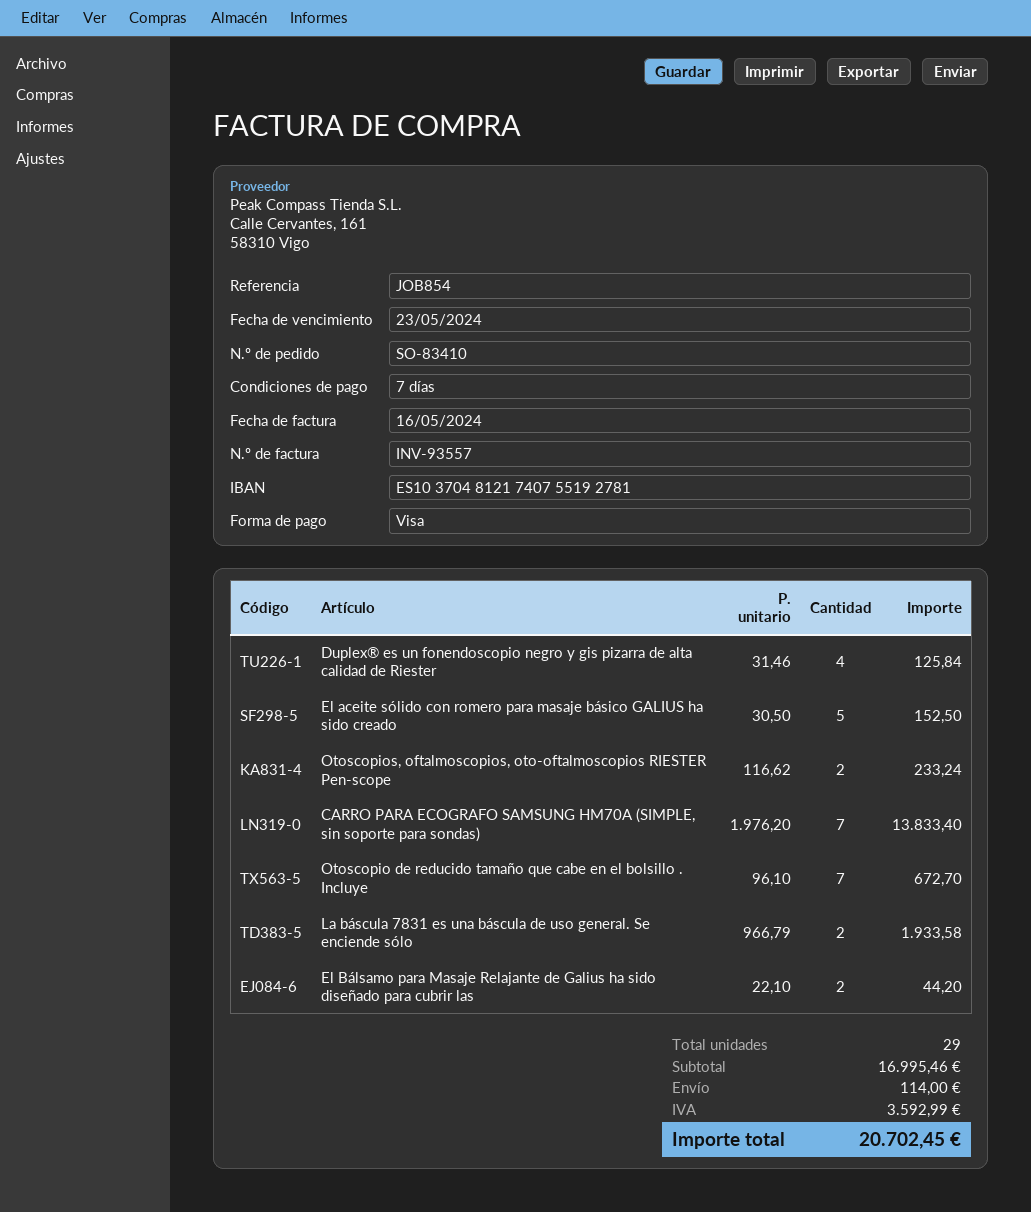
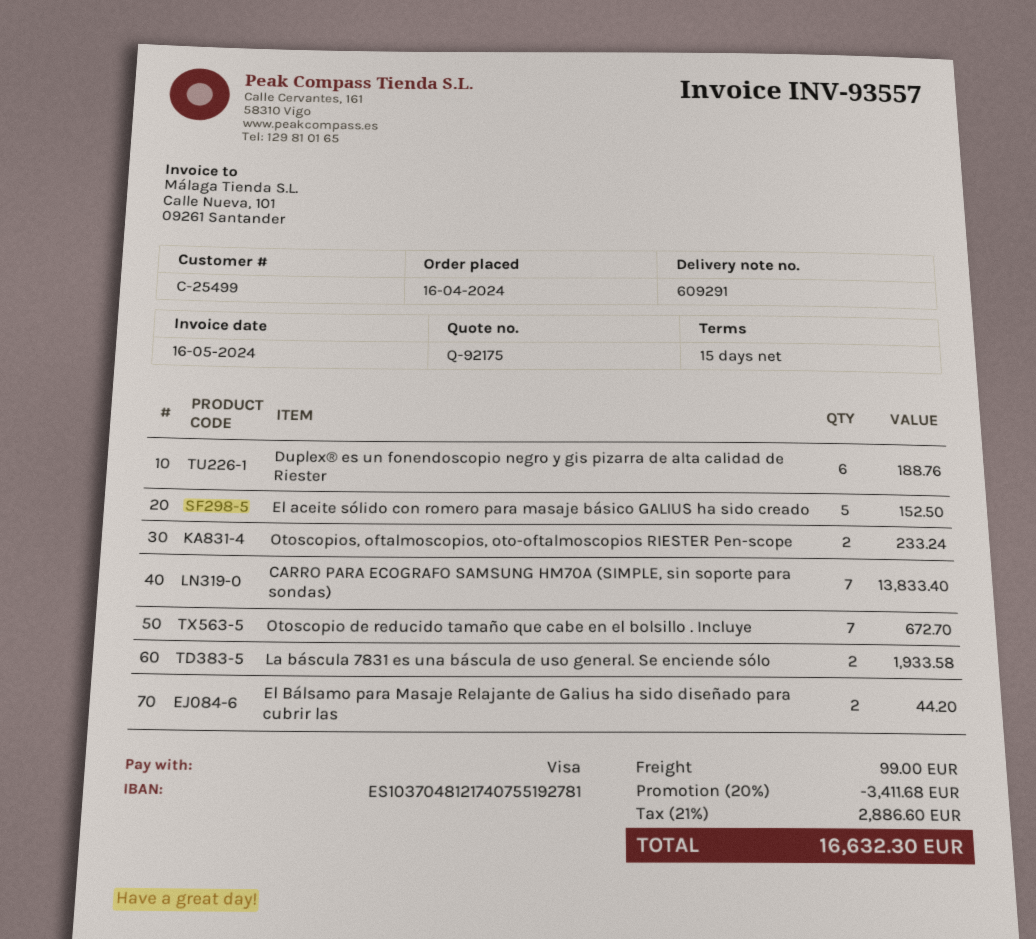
payment terms: 7 days -> 15 days
Duplex® es un fonendoscopio negro y gis pizarra de alta calidad de Riester: 4 for 125.84 -> 6 for 188.76
discount: none -> 20% = 3411.68
shipping: 114.00 -> 99.00
tax: 3592.99 -> 2886.60
total: 20702.45 -> 16632.30

